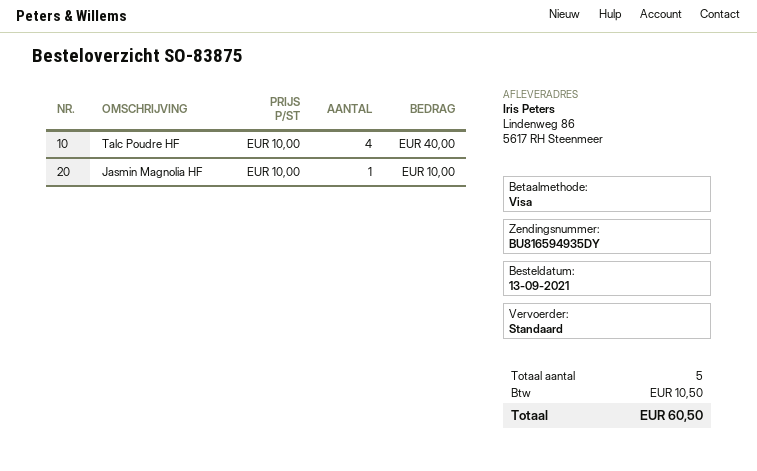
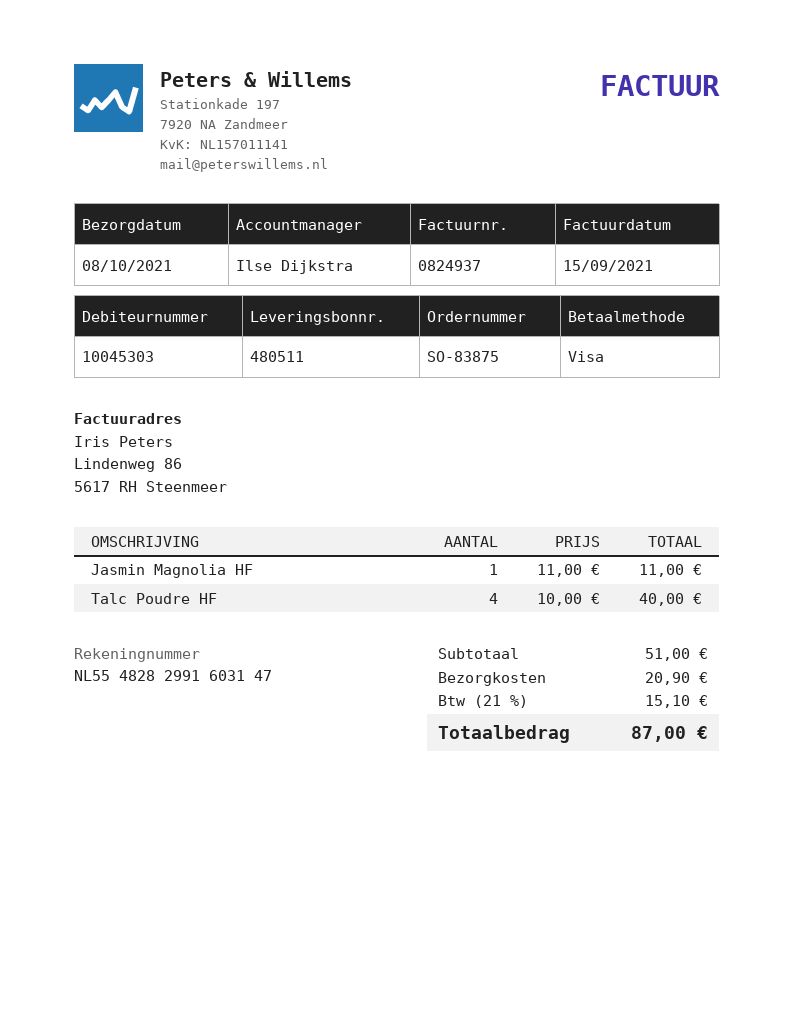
Jasmin Magnolia HF: 1 x 10.00 = 10.00 -> 1 x 11.00 = 11.00
shipping: none -> 20.90
tax: 10.50 -> 15.10
total: 60.50 -> 87.00

